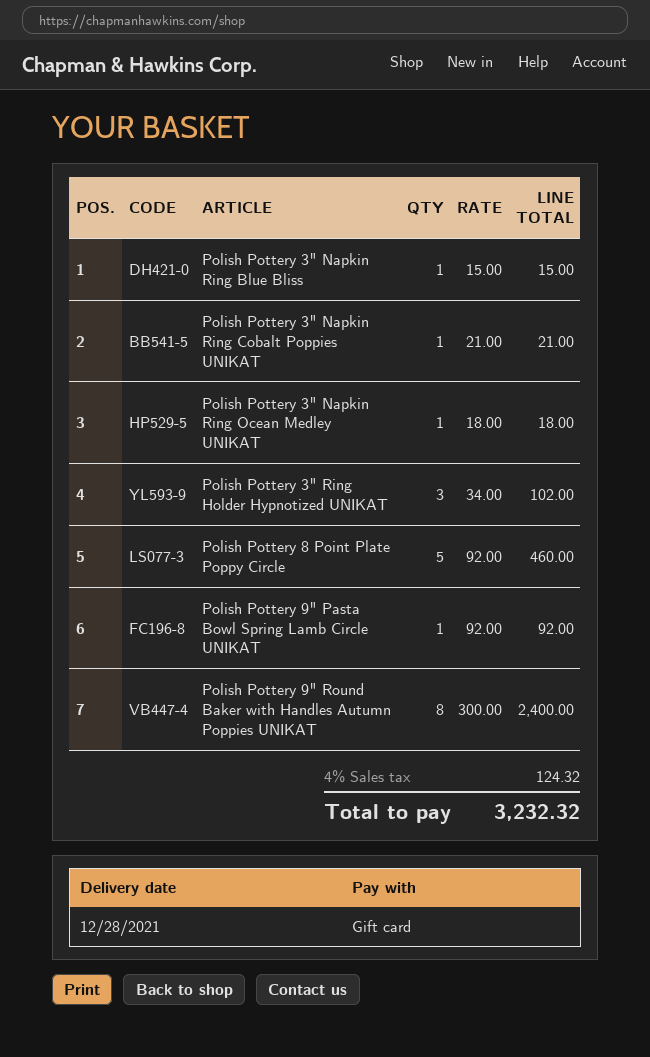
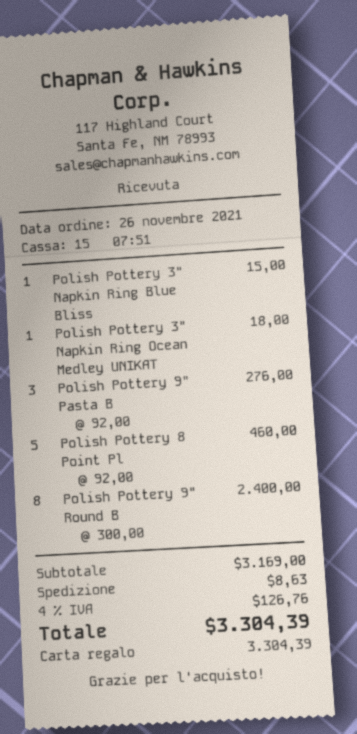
Polish Pottery 3" Napkin Ring Cobalt Poppies UNIKAT: 1 x 21.00 = 21.00 -> none
Polish Pottery 3" Ring Holder Hypnotized UNIKAT: 3 x 34.00 = 102.00 -> none
Polish Pottery 9" Pasta Bowl Spring Lamb Circle UNIKAT: 1 x 92.00 = 92.00 -> 3 x 92.00 = 276.00
shipping: none -> 8.63
tax: 4% = 124.32 -> 4% = 126.76
total: 3232.32 -> 3304.39

